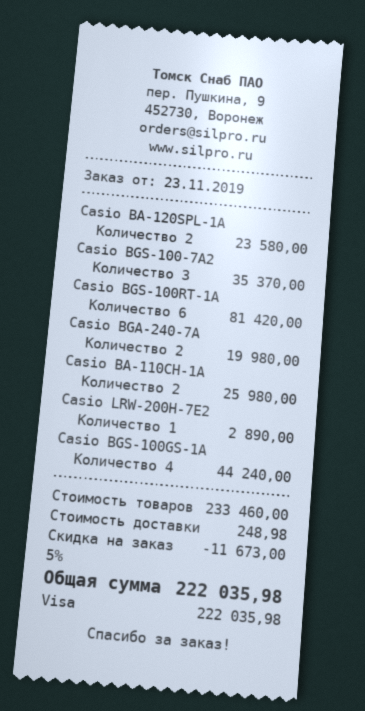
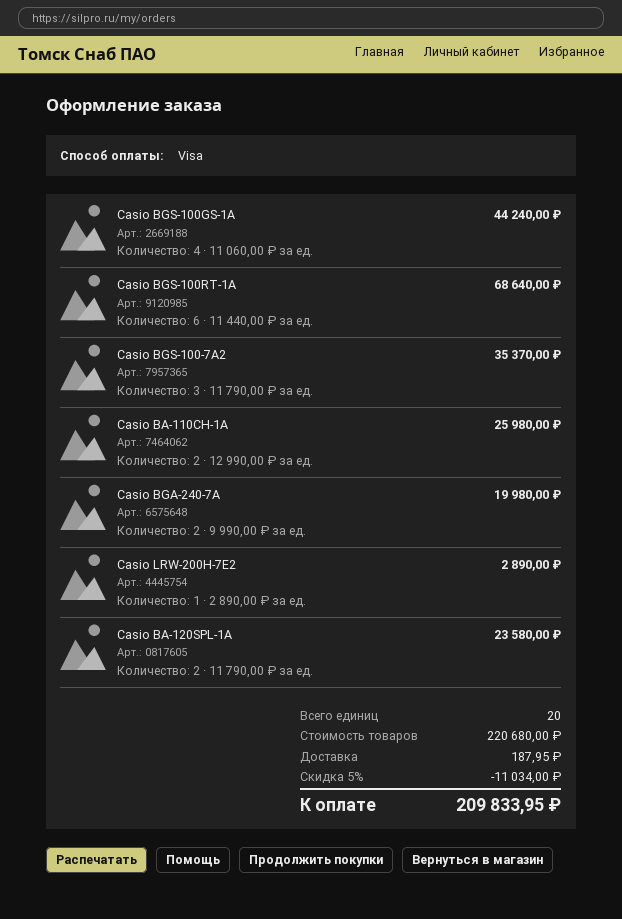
Casio BGS-100RT-1A: 6 for 81420.00 -> 6 for 68640.00
subtotal: 233460.00 -> 220680.00
discount: 5% = 11673.00 -> 5% = 11034.00
shipping: 248.98 -> 187.95
total: 222035.98 -> 209833.95

